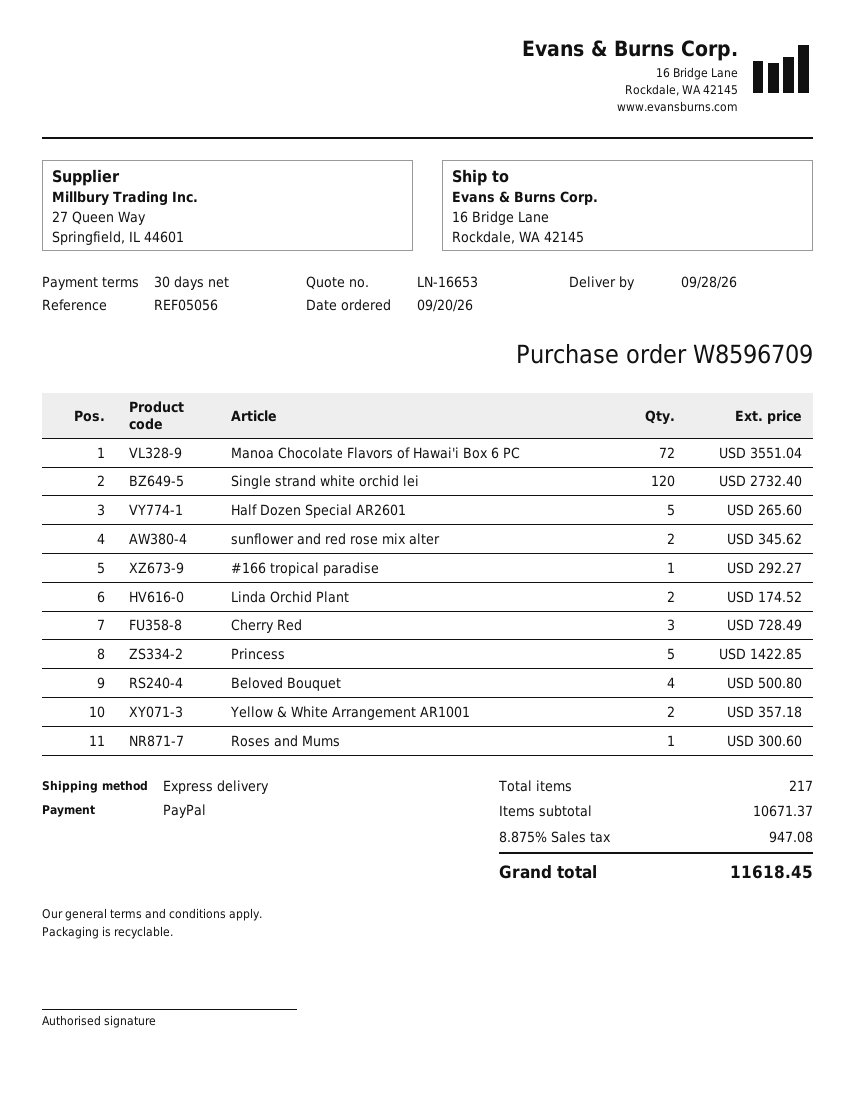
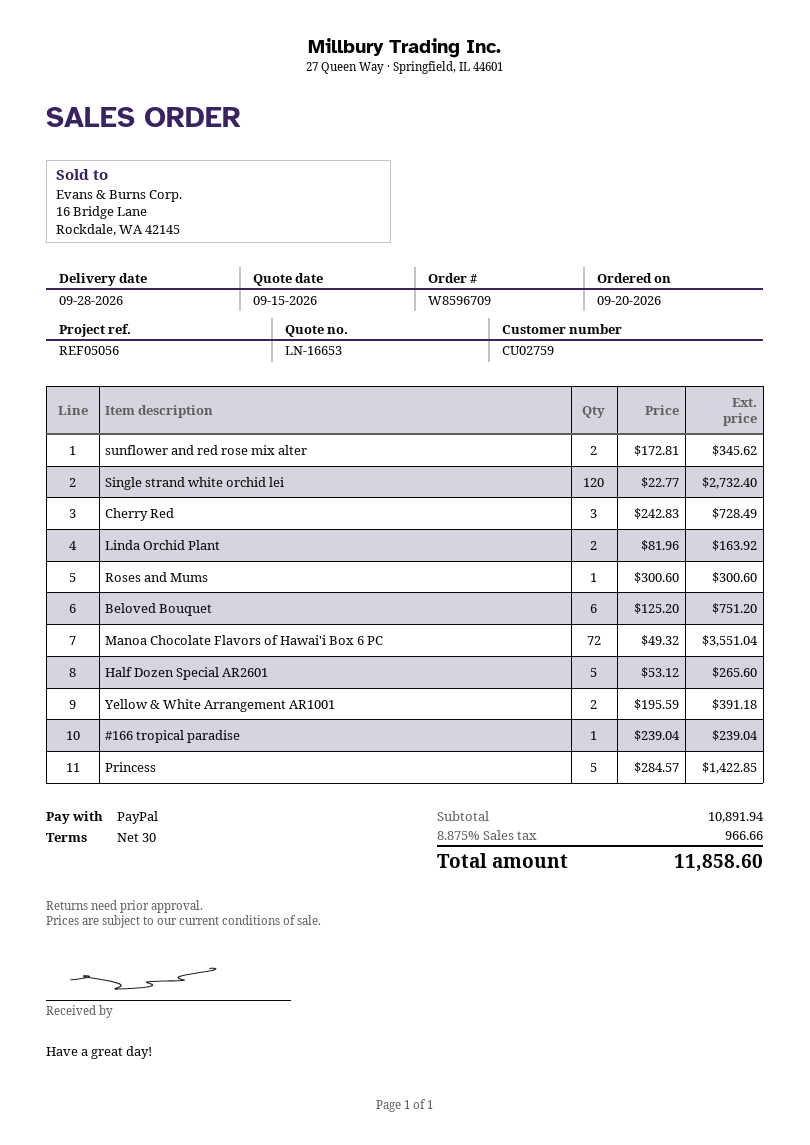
#166 tropical paradise: 1 for 292.27 -> 1 for 239.04
Linda Orchid Plant: 2 for 174.52 -> 2 for 163.92
Beloved Bouquet: 4 for 500.80 -> 6 for 751.20
Yellow & White Arrangement AR1001: 2 for 357.18 -> 2 for 391.18
subtotal: 10671.37 -> 10891.94
tax: 8.875% = 947.08 -> 8.875% = 966.66
total: 11618.45 -> 11858.60

